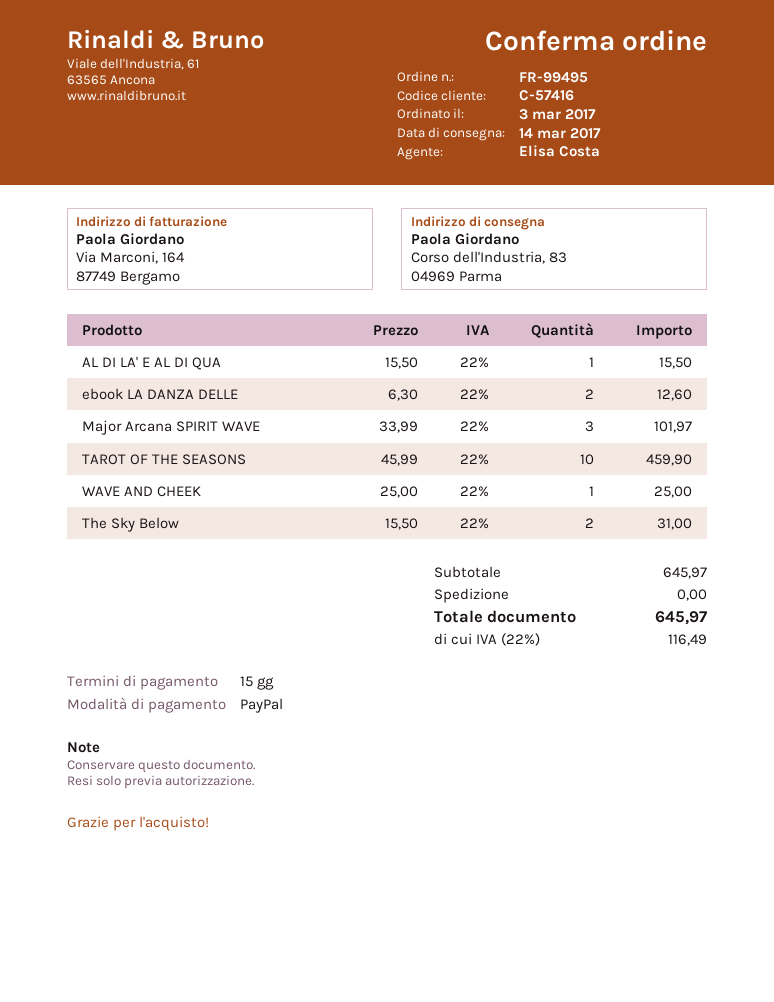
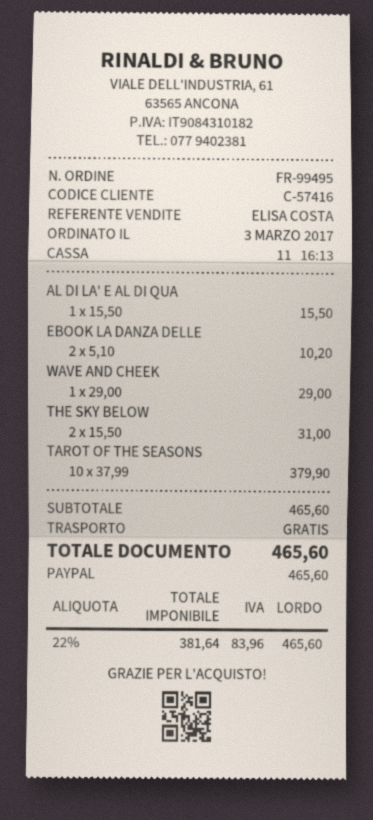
ebook LA DANZA DELLE: 2 x 6.30 = 12.60 -> 2 x 5.10 = 10.20
Major Arcana SPIRIT WAVE: 3 x 33.99 = 101.97 -> none
TAROT OF THE SEASONS: 10 x 45.99 = 459.90 -> 10 x 37.99 = 379.90
WAVE AND CHEEK: 1 x 25.00 = 25.00 -> 1 x 29.00 = 29.00
subtotal: 645.97 -> 465.60
tax: 22% = 116.49 -> 22% = 83.96
total: 645.97 -> 465.60

